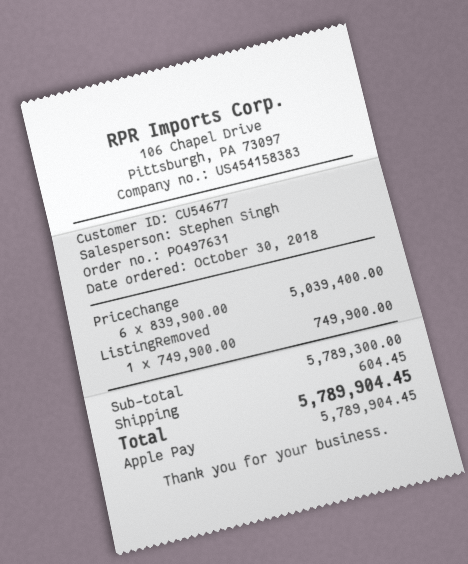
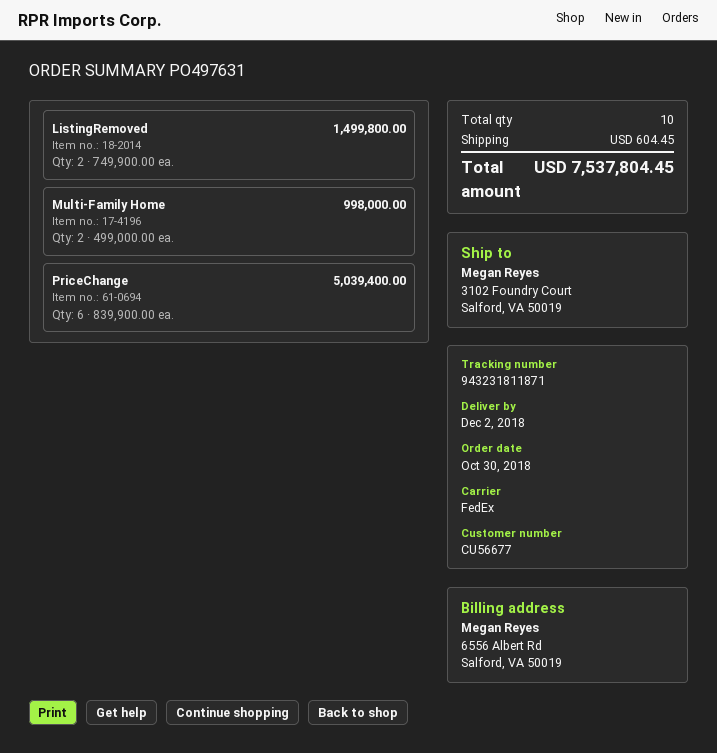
customer number: CU54677 -> CU56677
ListingRemoved: 1 x 749900.00 = 749900.00 -> 2 x 749900.00 = 1499800.00
Multi-Family Home: none -> 2 x 499000.00 = 998000.00
total: 5789904.45 -> 7537804.45

